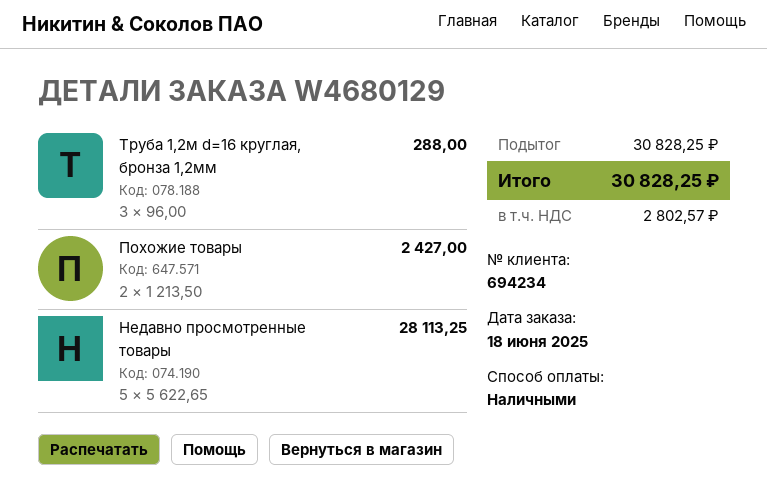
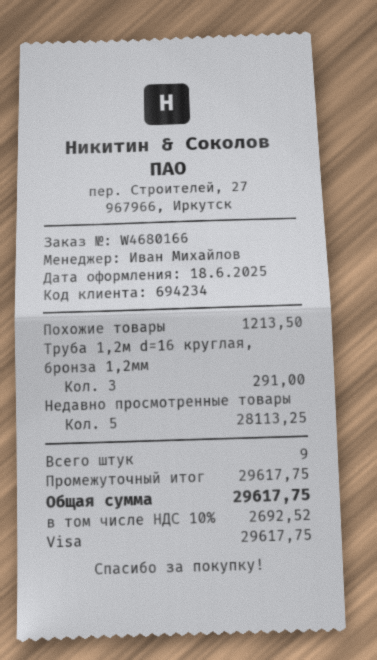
order number: W4680129 -> W4680166
payment method: cash -> Visa
Труба 1,2м d=16 круглая, бронза 1,2мм: 3 for 288.00 -> 3 for 291.00
Похожие товары: 2 for 2427.00 -> 1 for 1213.50
subtotal: 30828.25 -> 29617.75
tax: 2802.57 -> 2692.52
total: 30828.25 -> 29617.75

